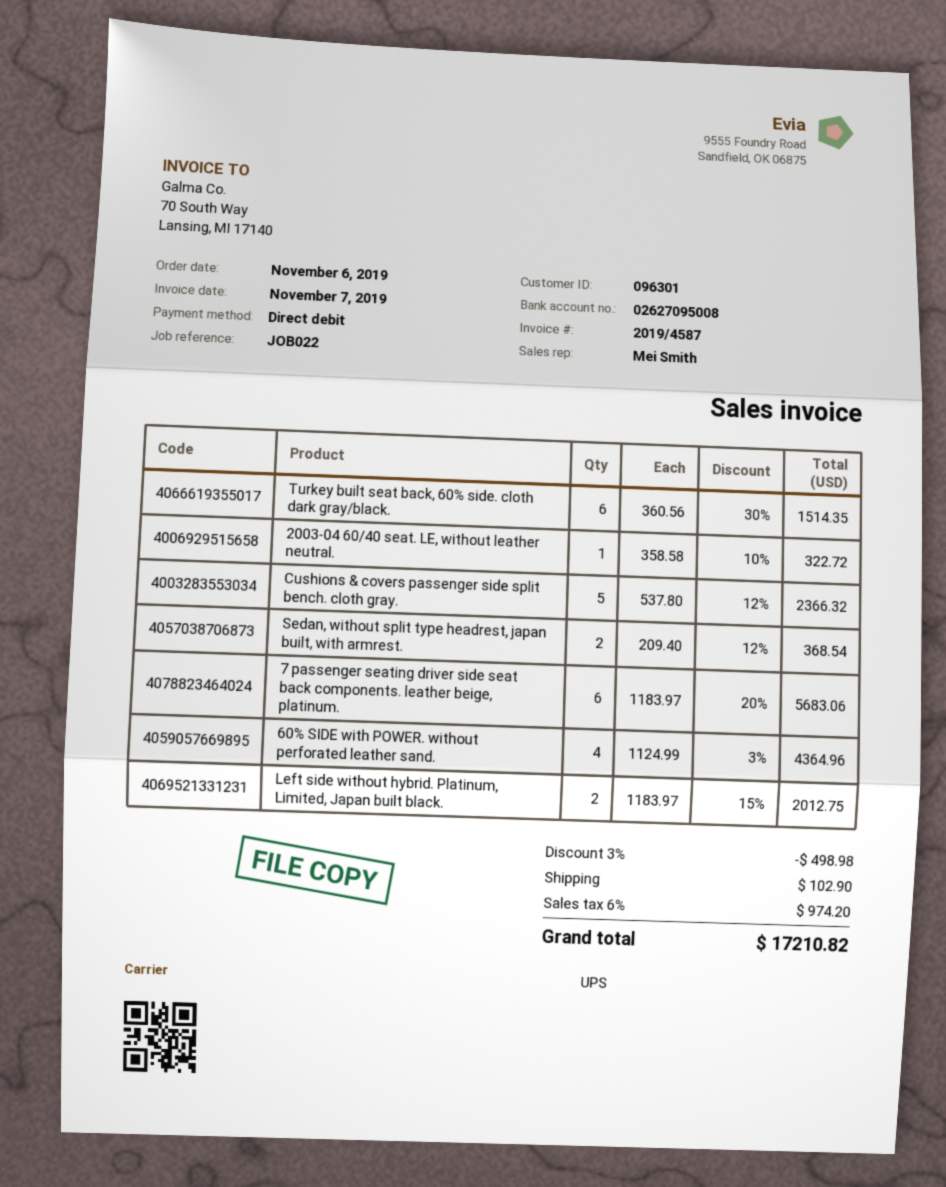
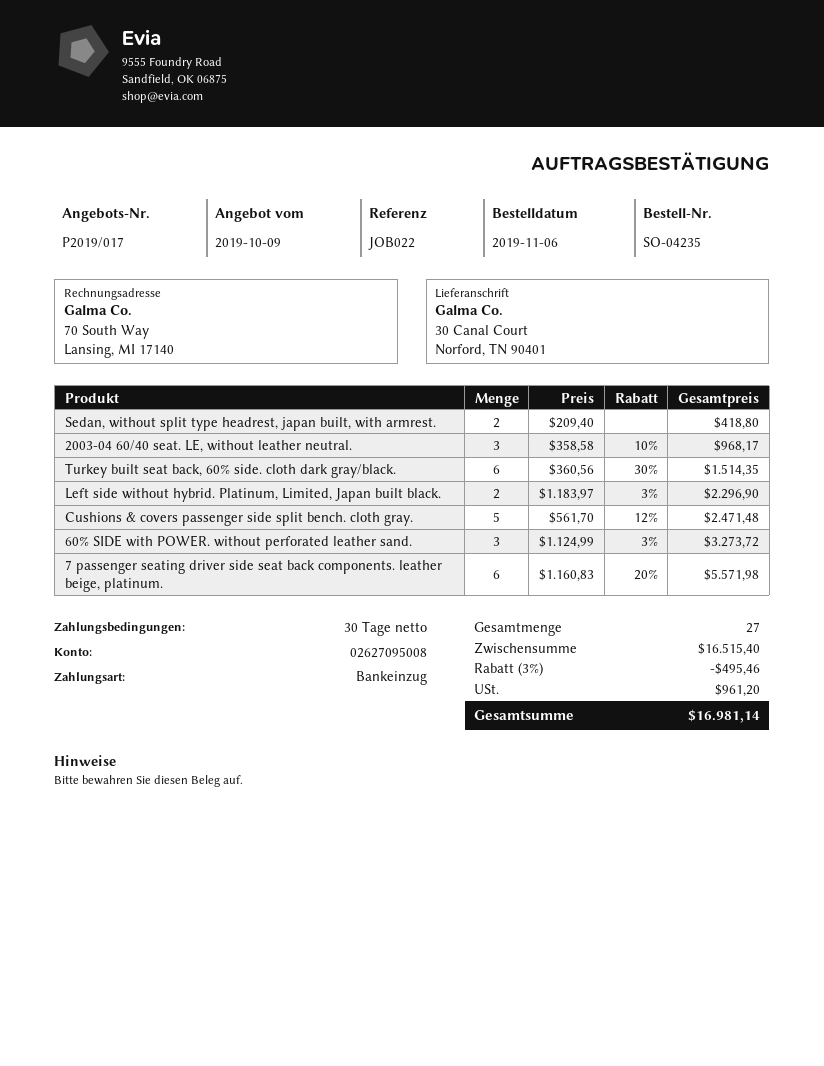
2003-04 60/40 seat. LE, without leather neutral.: 1 x 358.58 - 10% = 322.72 -> 3 x 358.58 - 10% = 968.17
Cushions & covers passenger side split bench. cloth gray.: 5 x 537.80 - 12% = 2366.32 -> 5 x 561.70 - 12% = 2471.48
Sedan, without split type headrest, japan built, with armrest.: 2 x 209.40 - 12% = 368.54 -> 2 x 209.40 = 418.80
7 passenger seating driver side seat back components. leather beige, platinum.: 6 x 1183.97 - 20% = 5683.06 -> 6 x 1160.83 - 20% = 5571.98
60% SIDE with POWER. without perforated leather sand.: 4 x 1124.99 - 3% = 4364.96 -> 3 x 1124.99 - 3% = 3273.72
Left side without hybrid. Platinum, Limited, Japan built black.: 2 x 1183.97 - 15% = 2012.75 -> 2 x 1183.97 - 3% = 2296.90
discount: 3% = 498.98 -> 3% = 495.46
shipping: 102.90 -> none
tax: 974.20 -> 961.20
total: 17210.82 -> 16981.14

